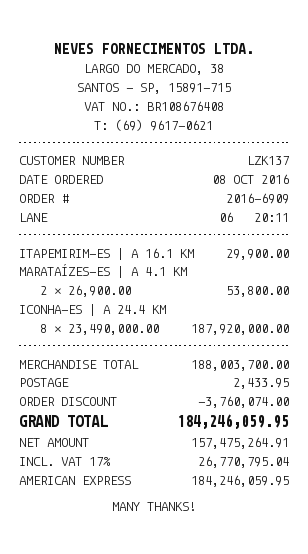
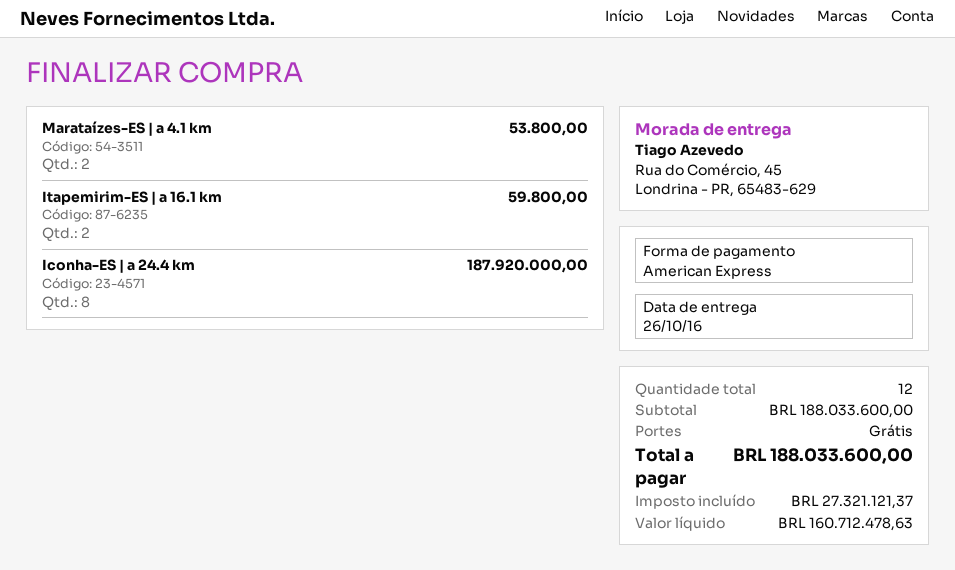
ITAPEMIRIM-ES | A 16.1 KM: 1 for 29900.00 -> 2 for 59800.00
subtotal: 188003700.00 -> 188033600.00
discount: 3760074.00 -> none
shipping: 2433.95 -> 0.00
net: 157475264.91 -> 160712478.63
tax: 26770795.04 -> 27321121.37
total: 184246059.95 -> 188033600.00

